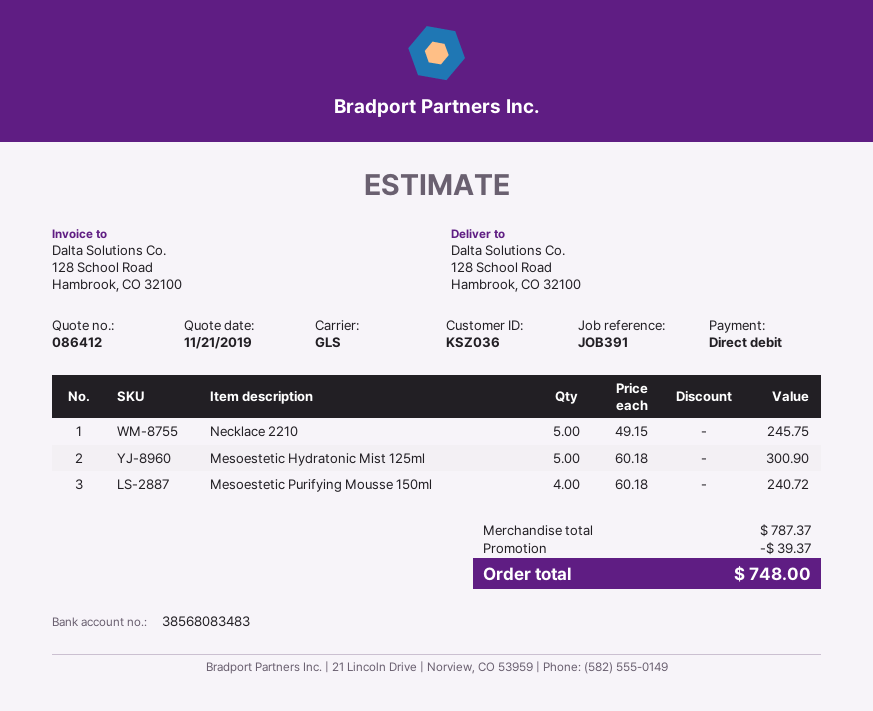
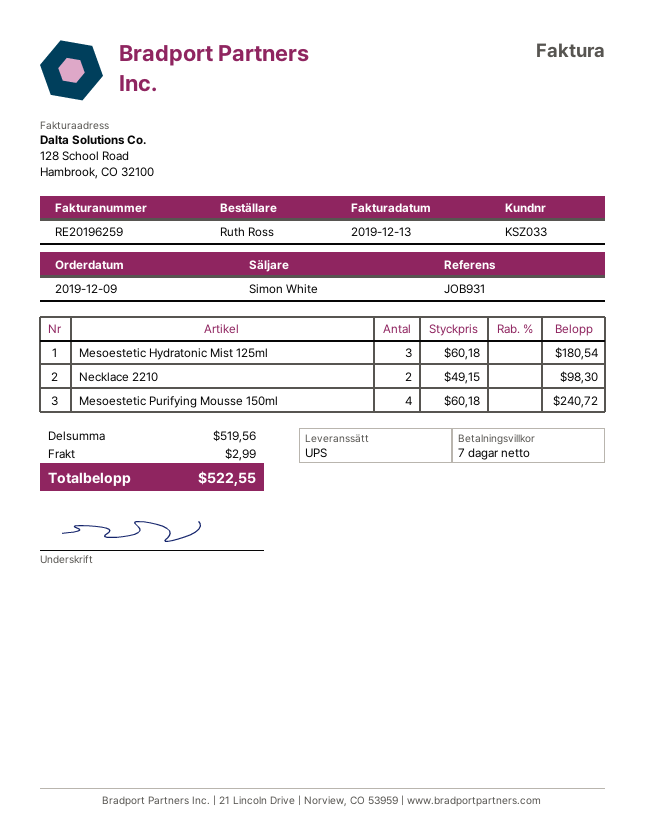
customer number: KSZ036 -> KSZ033
reference: JOB391 -> JOB931
shipping method: GLS -> UPS
Necklace 2210: 5 x 49.15 = 245.75 -> 2 x 49.15 = 98.30
Mesoestetic Hydratonic Mist 125ml: 5 x 60.18 = 300.90 -> 3 x 60.18 = 180.54
subtotal: 787.37 -> 519.56
discount: 39.37 -> none
shipping: none -> 2.99
total: 748.00 -> 522.55

